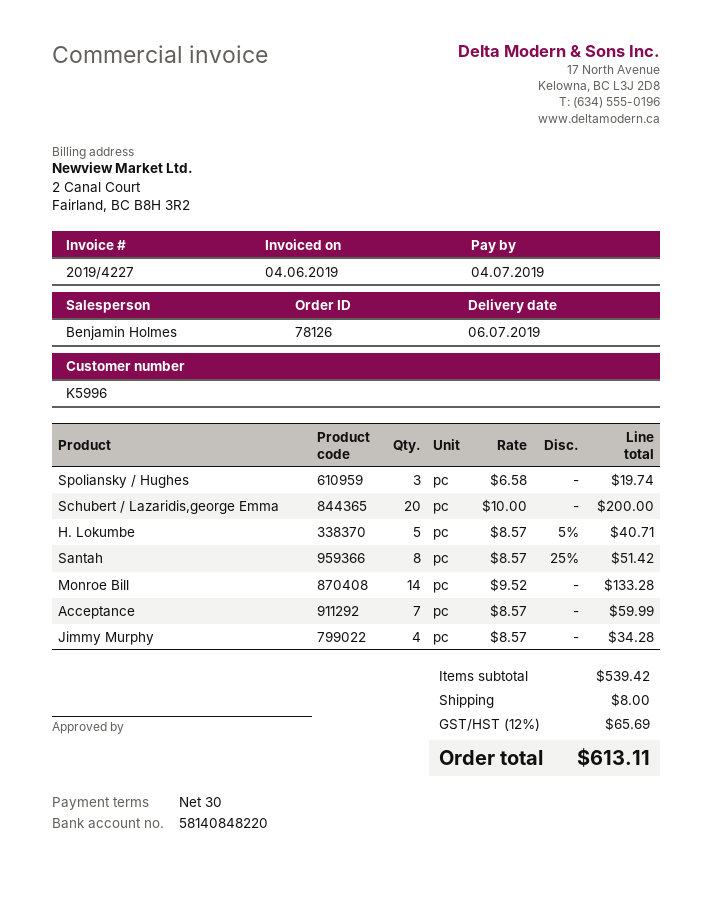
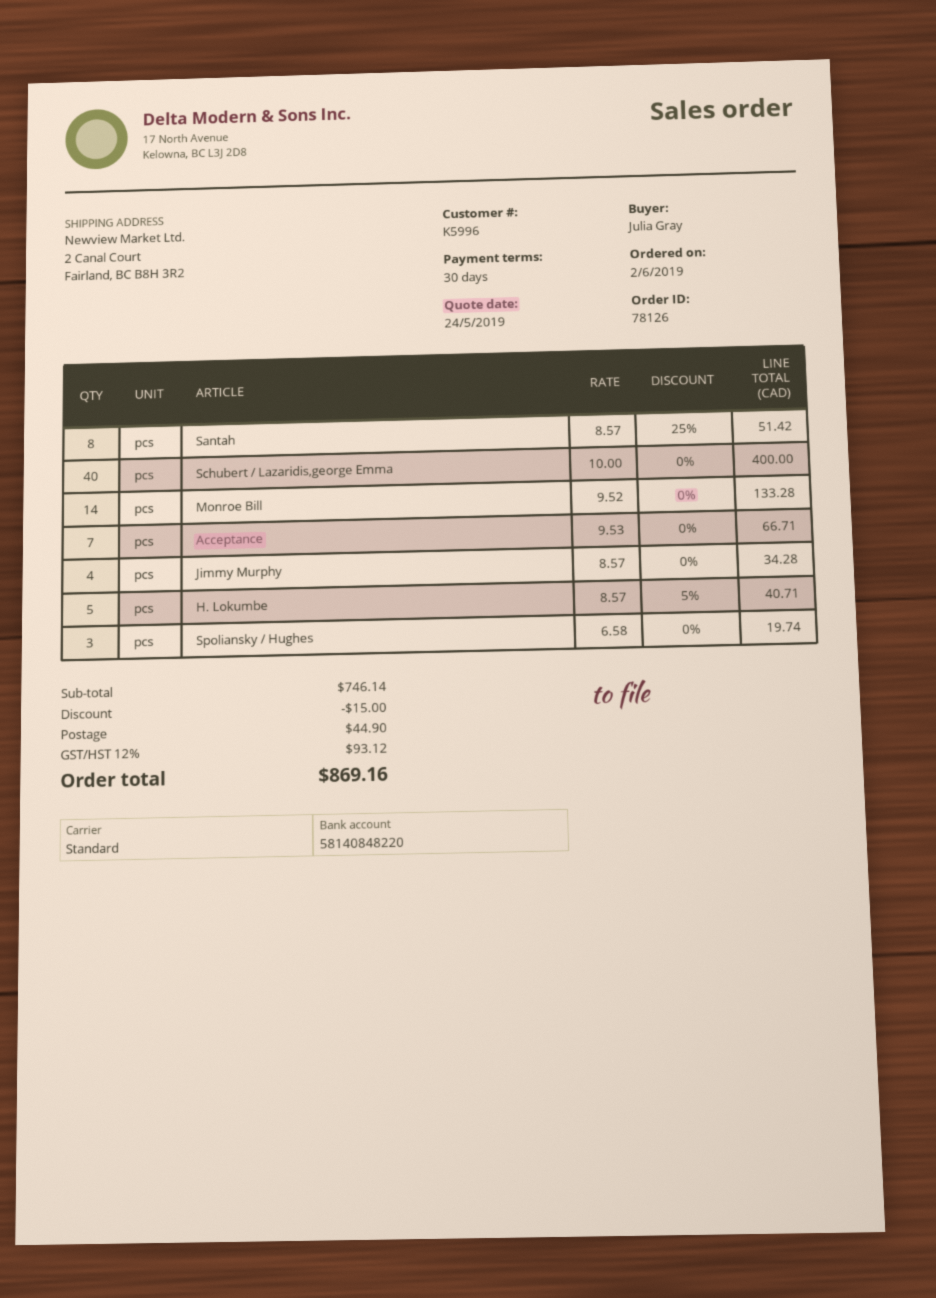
Schubert / Lazaridis,george Emma: 20 x 10.00 = 200.00 -> 40 x 10.00 = 400.00
Acceptance: 7 x 8.57 = 59.99 -> 7 x 9.53 = 66.71
subtotal: 539.42 -> 746.14
discount: none -> 15.00
shipping: 8.00 -> 44.90
tax: 12% = 65.69 -> 12% = 93.12
total: 613.11 -> 869.16

